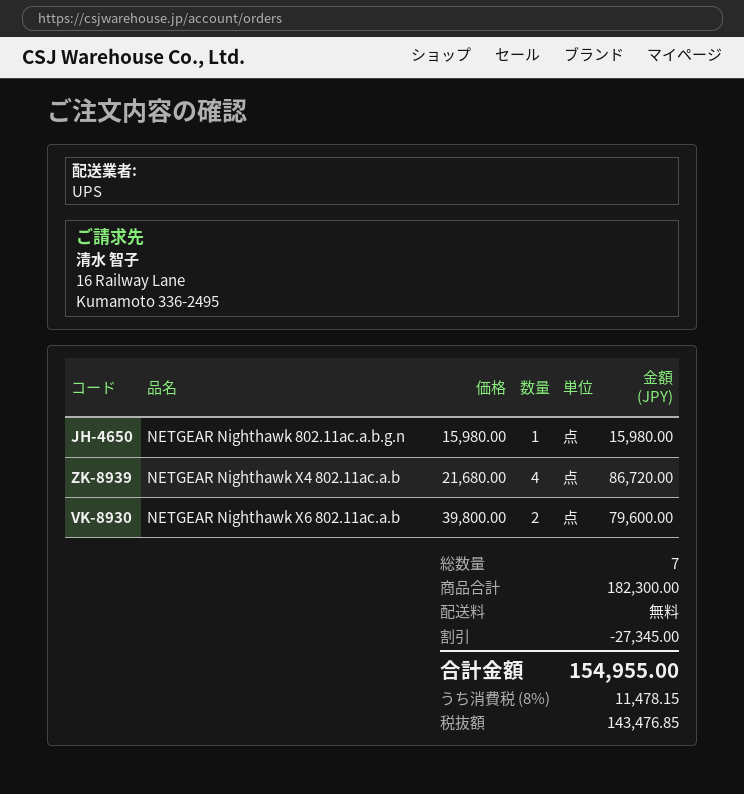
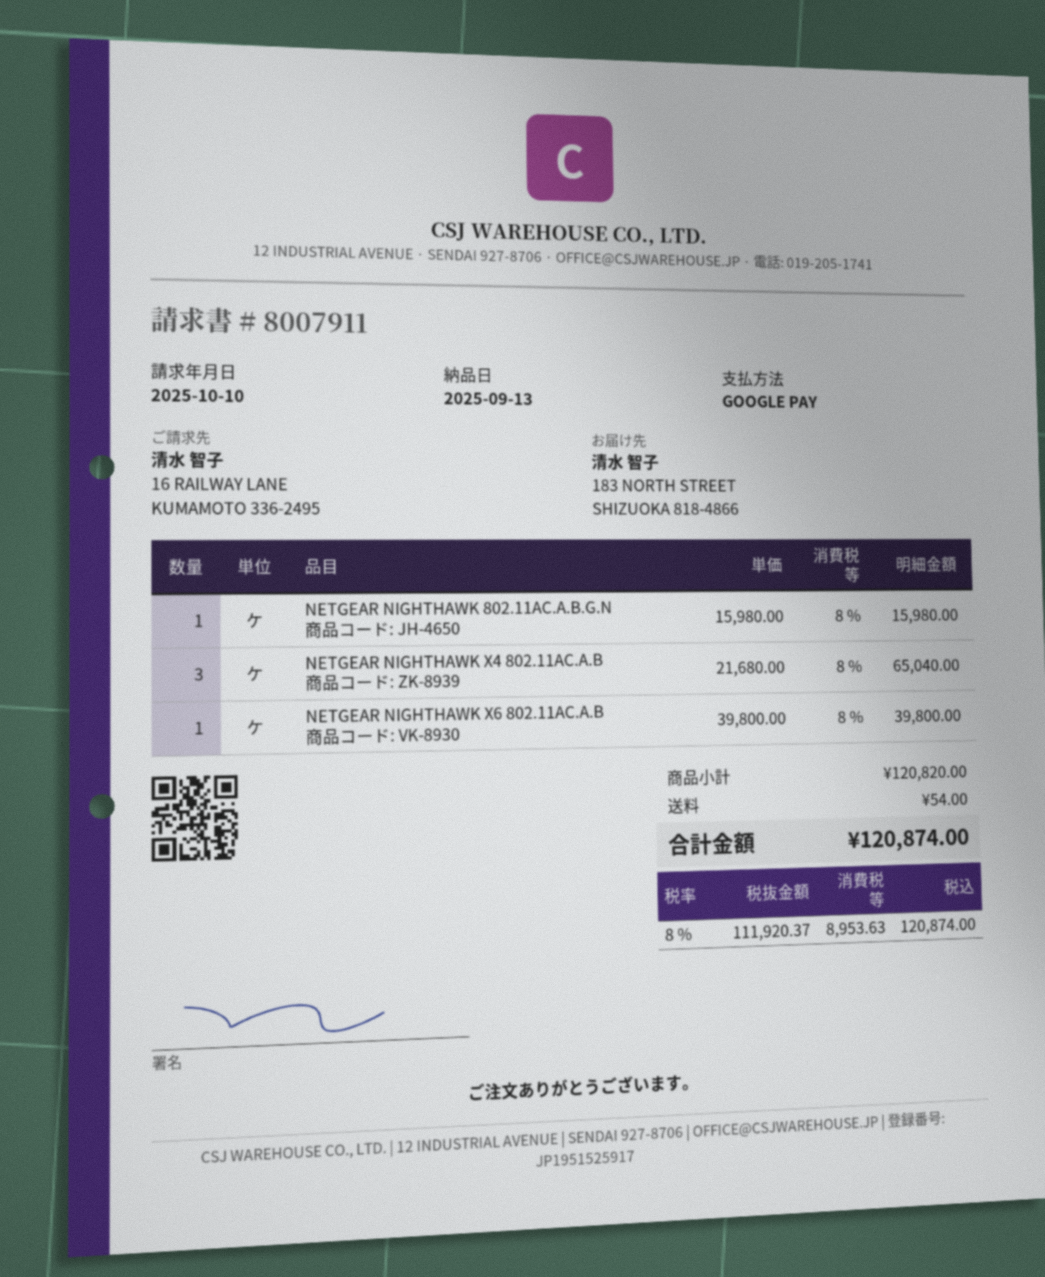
NETGEAR Nighthawk X4 802.11ac.a.b: 4 x 21680.00 = 86720.00 -> 3 x 21680.00 = 65040.00
NETGEAR Nighthawk X6 802.11ac.a.b: 2 x 39800.00 = 79600.00 -> 1 x 39800.00 = 39800.00
subtotal: 182300.00 -> 120820.00
discount: 27345.00 -> none
shipping: 0.00 -> 54.00
net: 143476.85 -> 111920.37
tax: 8% = 11478.15 -> 8% = 8953.63
total: 154955.00 -> 120874.00

